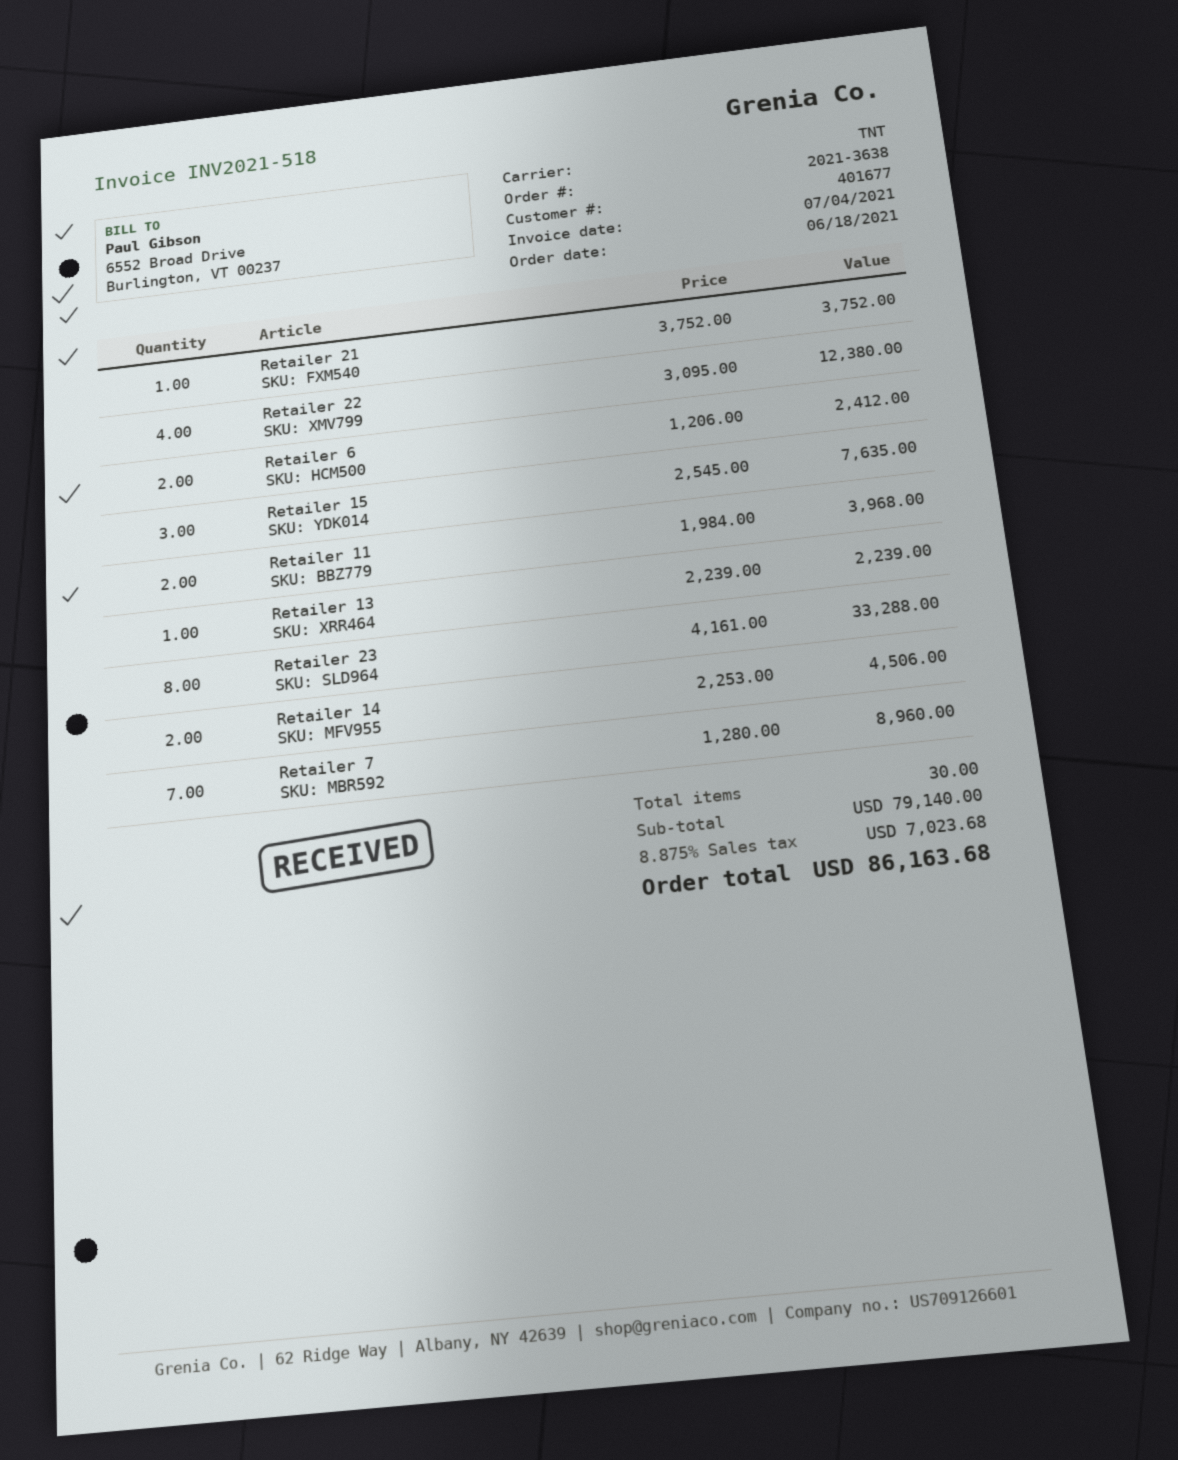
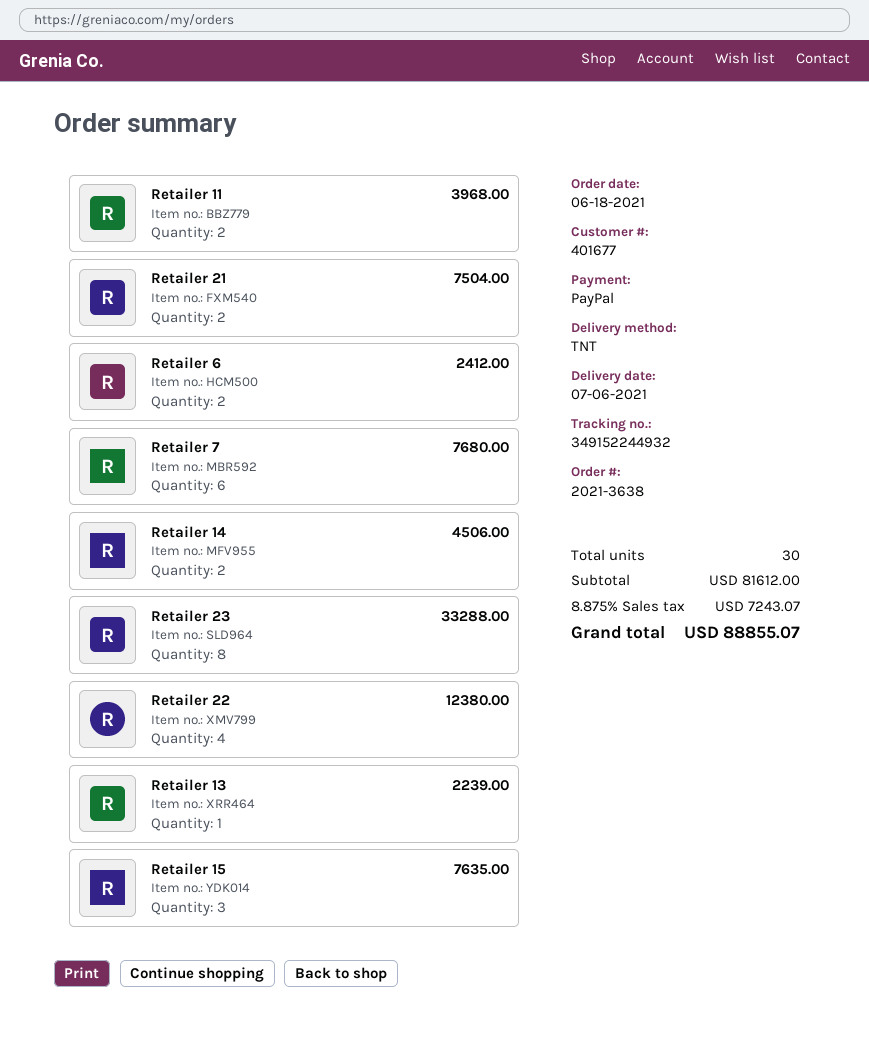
Retailer 21: 1 for 3752.00 -> 2 for 7504.00
Retailer 7: 7 for 8960.00 -> 6 for 7680.00
subtotal: 79140.00 -> 81612.00
tax: 8.875% = 7023.68 -> 8.875% = 7243.07
total: 86163.68 -> 88855.07

